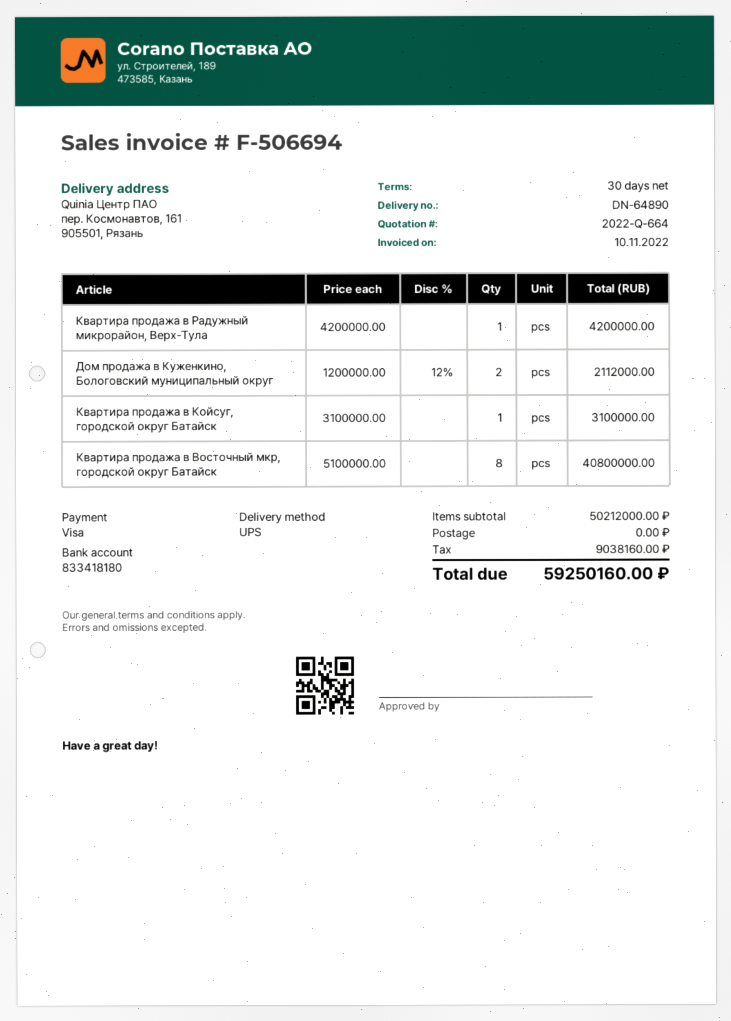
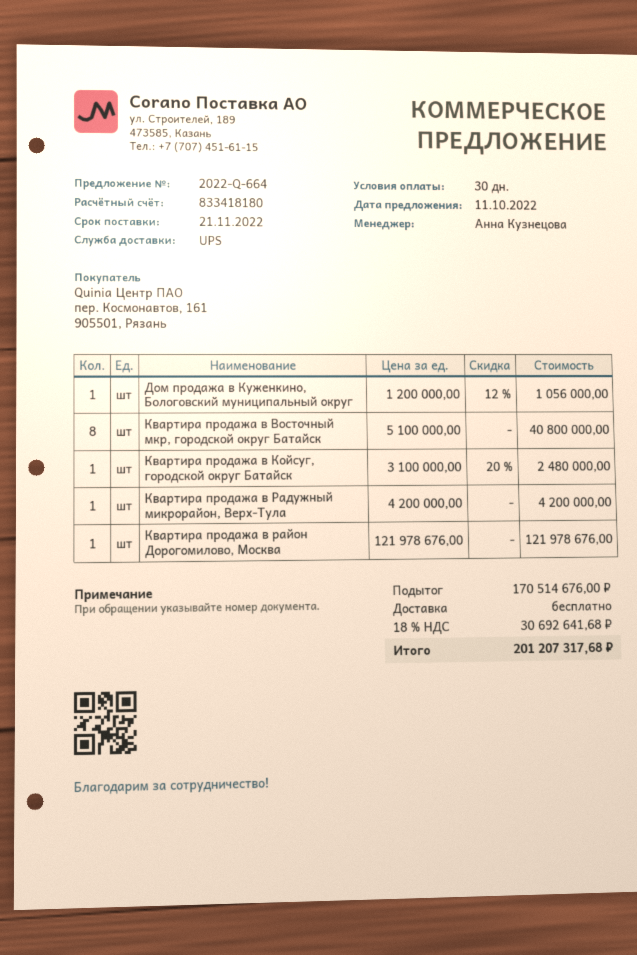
Дом продажа в Куженкино, Бологовский муниципальный округ: 2 x 1200000.00 - 12% = 2112000.00 -> 1 x 1200000.00 - 12% = 1056000.00
Квартира продажа в Койсуг, городской округ Батайск: 1 x 3100000.00 = 3100000.00 -> 1 x 3100000.00 - 20% = 2480000.00
Квартира продажа в район Дорогомилово, Москва: none -> 1 x 121978676.00 = 121978676.00
subtotal: 50212000.00 -> 170514676.00
tax: 9038160.00 -> 30692641.68
total: 59250160.00 -> 201207317.68

